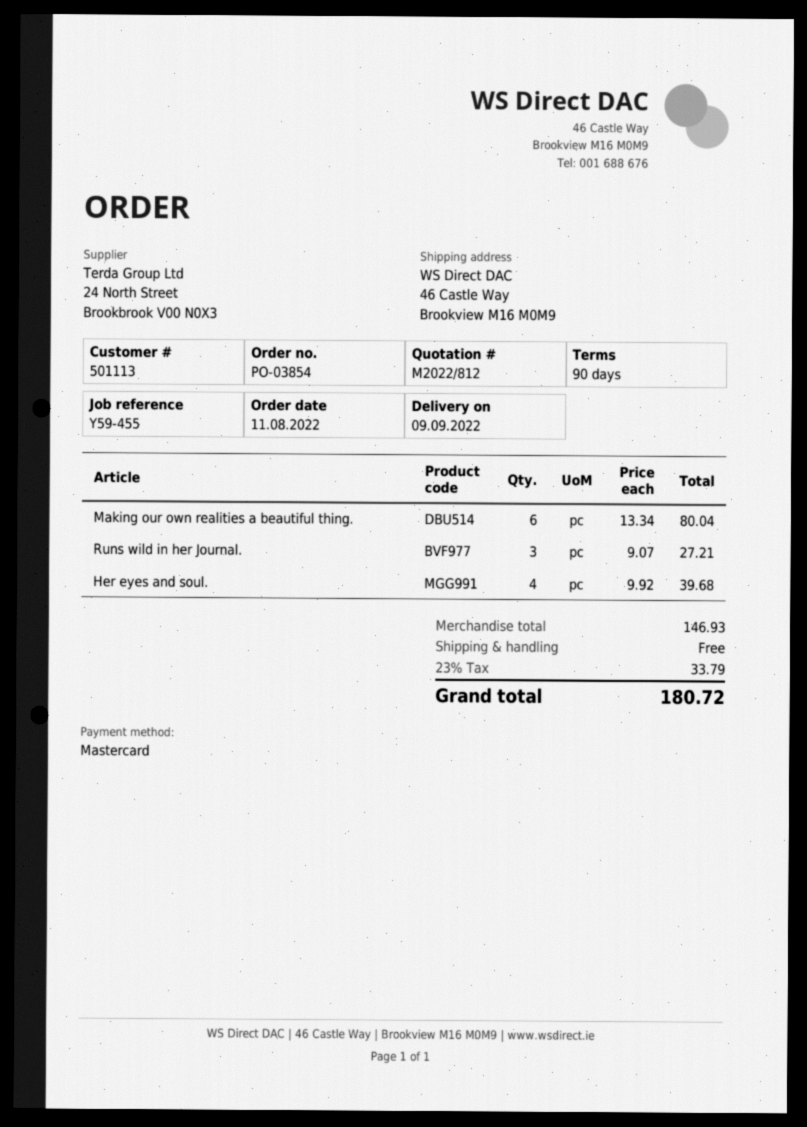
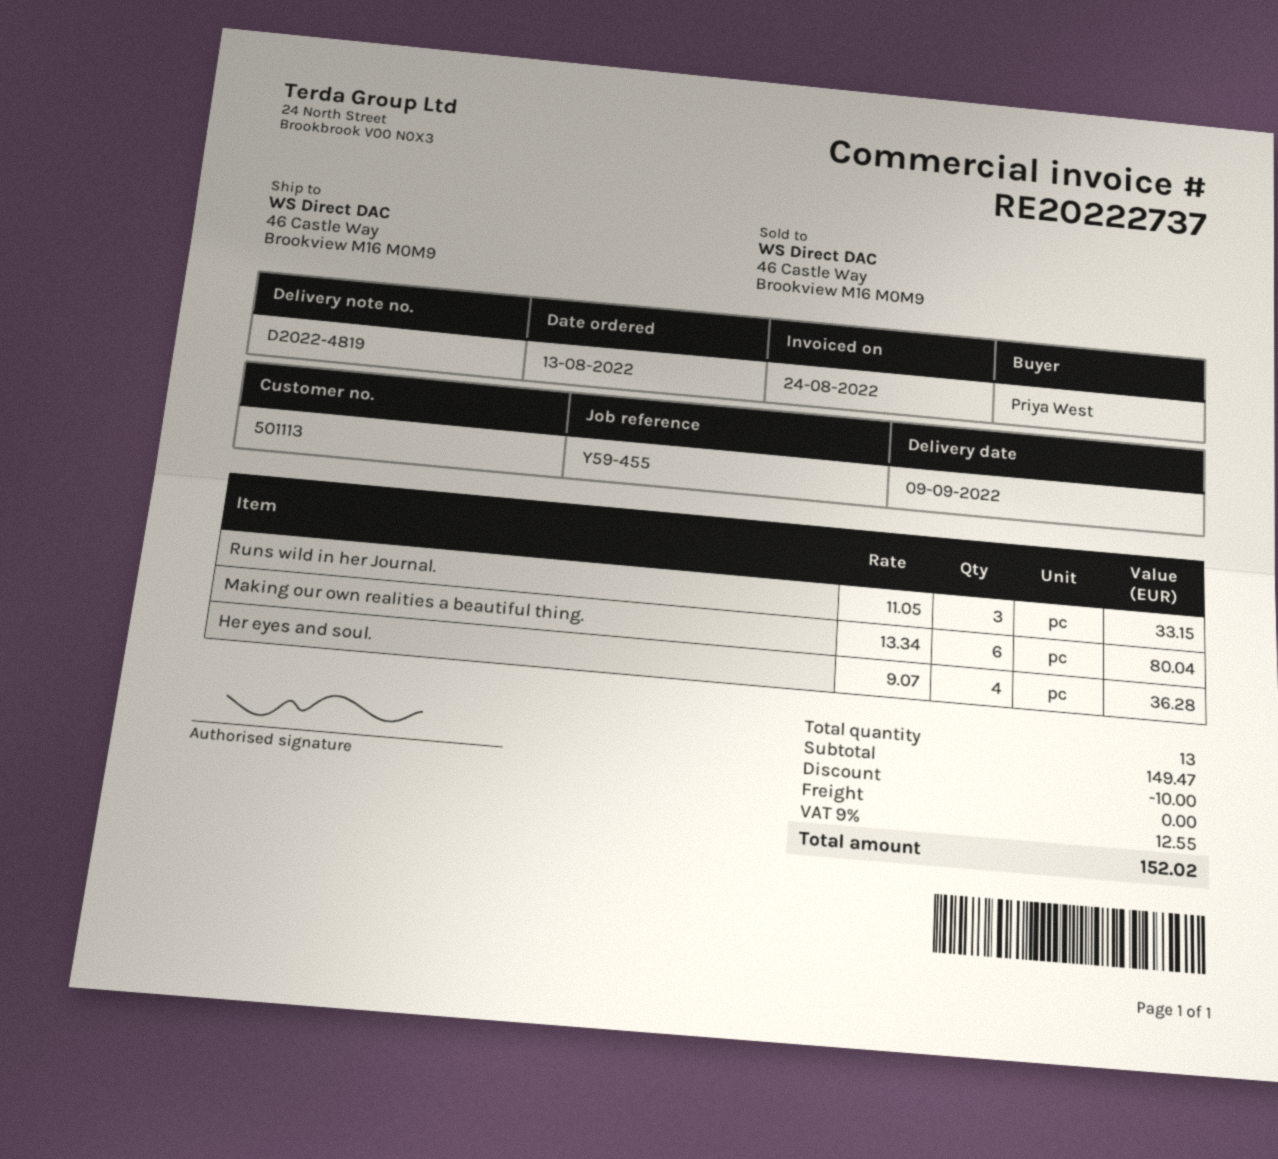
order date: 2022-08-11 -> 2022-08-13
Runs wild in her Journal.: 3 x 9.07 = 27.21 -> 3 x 11.05 = 33.15
Her eyes and soul.: 4 x 9.92 = 39.68 -> 4 x 9.07 = 36.28
subtotal: 146.93 -> 149.47
discount: none -> 10.00
tax: 23% = 33.79 -> 9% = 12.55
total: 180.72 -> 152.02

